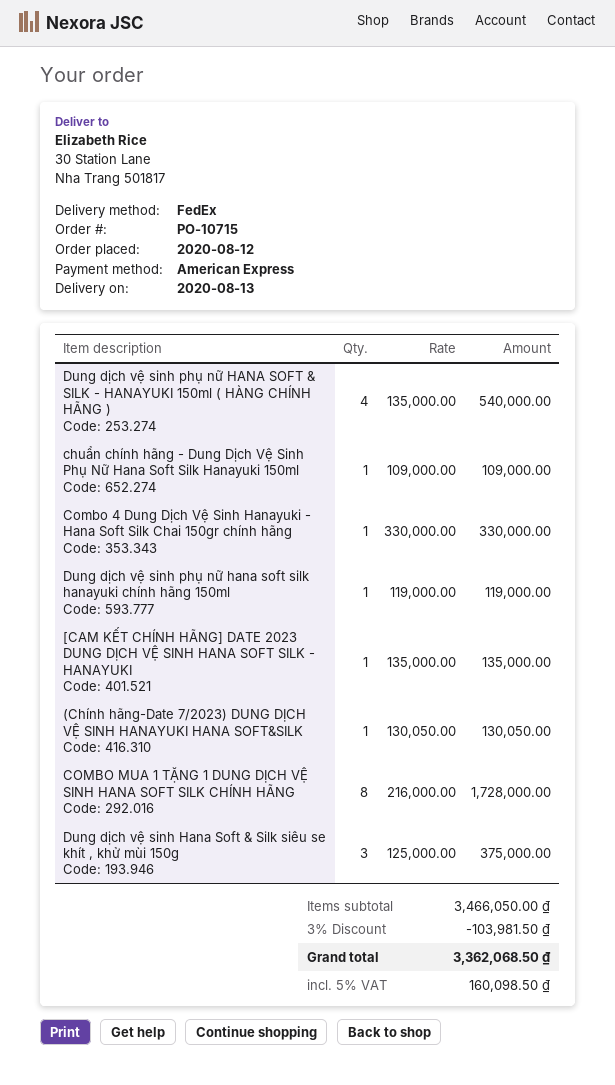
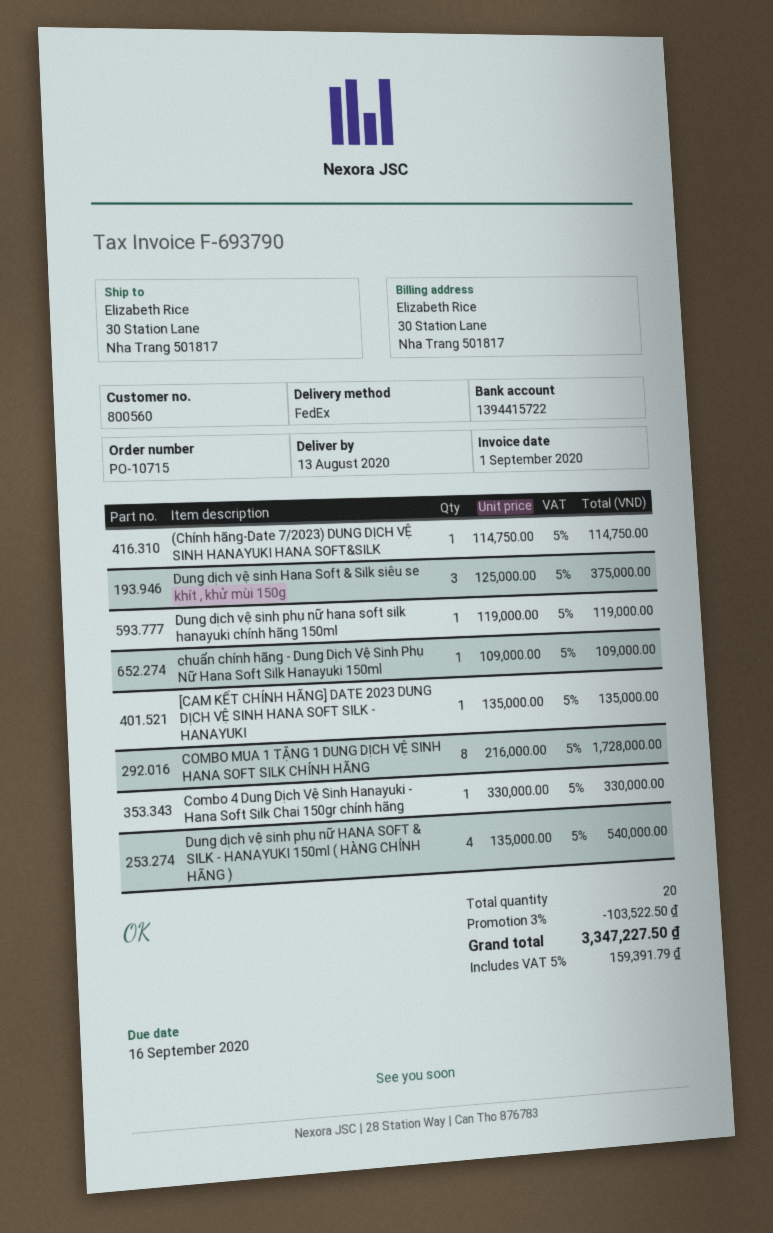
(Chính hãng-Date 7/2023) DUNG DỊCH VỆ SINH HANAYUKI HANA SOFT&SILK: 1 x 130050.00 = 130050.00 -> 1 x 114750.00 = 114750.00
discount: 3% = 103981.50 -> 3% = 103522.50
tax: 5% = 160098.50 -> 5% = 159391.79
total: 3362068.50 -> 3347227.50

